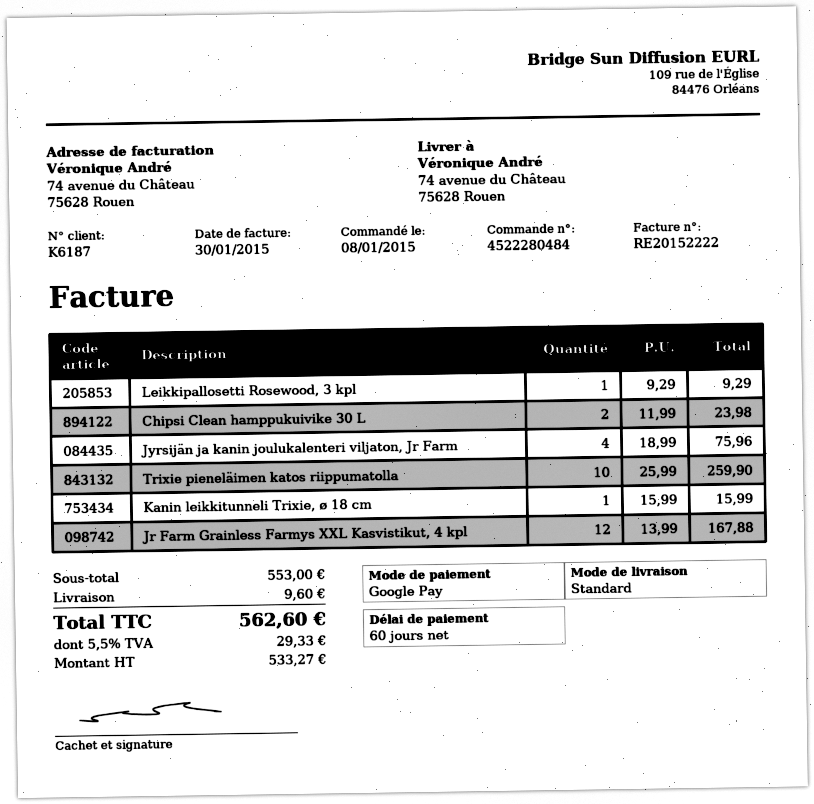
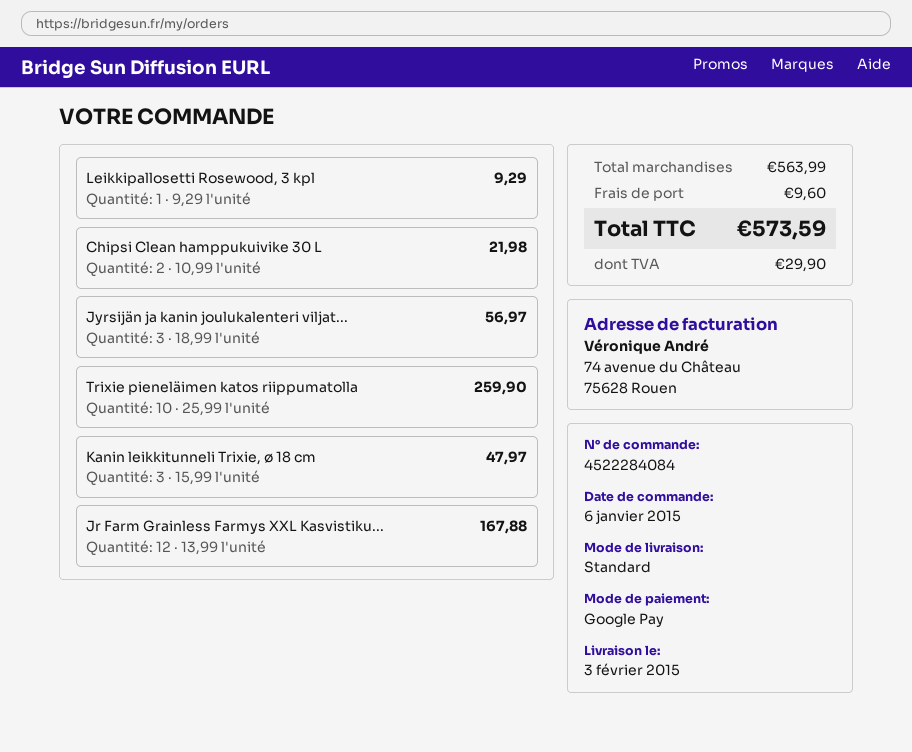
order number: 4522280484 -> 4522284084
order date: 2015-01-08 -> 2015-01-06
Chipsi Clean hamppukuivike 30 L: 2 x 11.99 = 23.98 -> 2 x 10.99 = 21.98
Jyrsijän ja kanin joulukalenteri viljaton, Jr Farm: 4 x 18.99 = 75.96 -> 3 x 18.99 = 56.97
Kanin leikkitunneli Trixie, ø 18 cm: 1 x 15.99 = 15.99 -> 3 x 15.99 = 47.97
subtotal: 553.00 -> 563.99
tax: 29.33 -> 29.90
total: 562.60 -> 573.59

